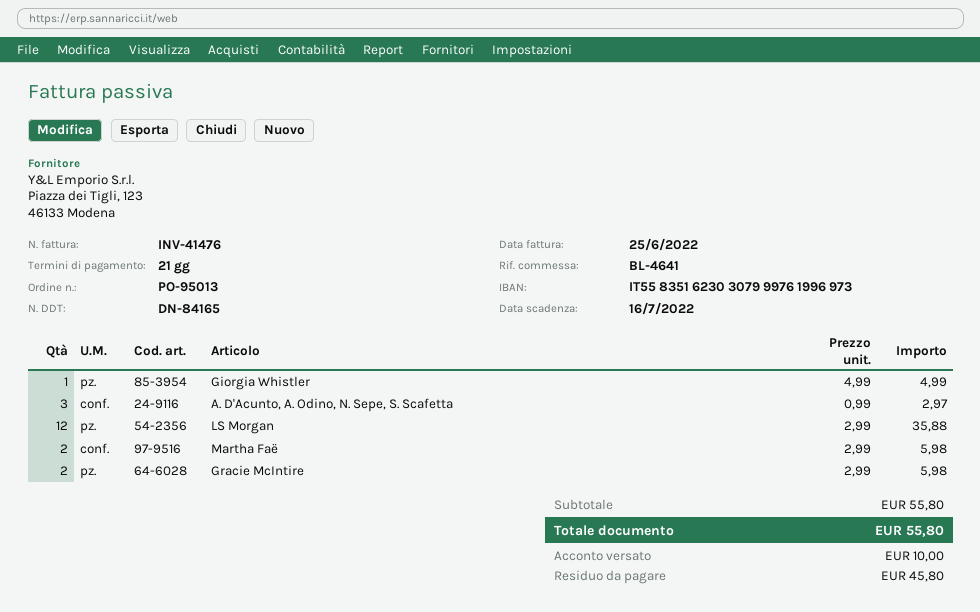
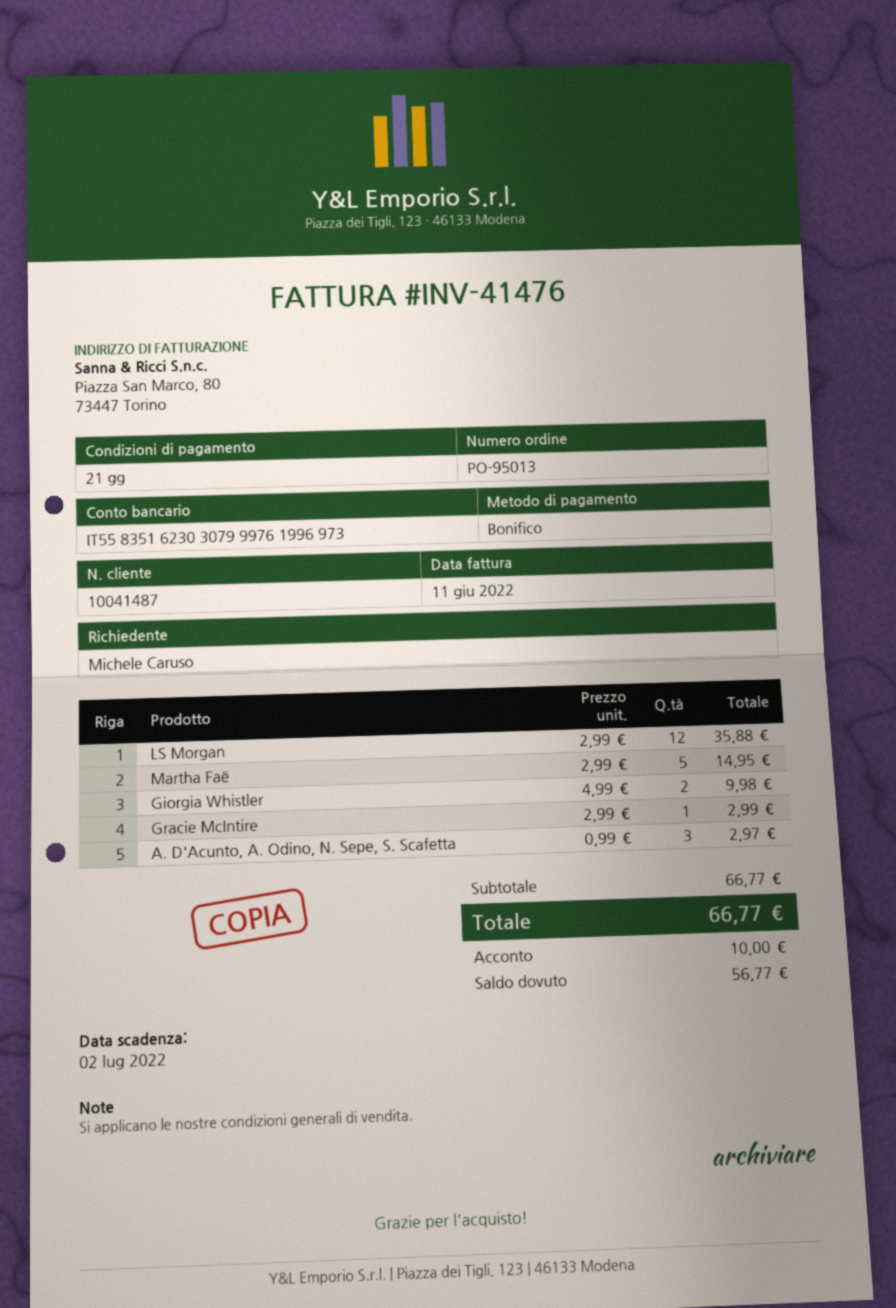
invoice date: 2022-06-25 -> 2022-06-11
due date: 2022-07-16 -> 2022-07-02
Giorgia Whistler: 1 x 4.99 = 4.99 -> 2 x 4.99 = 9.98
Martha Faë: 2 x 2.99 = 5.98 -> 5 x 2.99 = 14.95
Gracie McIntire: 2 x 2.99 = 5.98 -> 1 x 2.99 = 2.99
subtotal: 55.80 -> 66.77
total: 55.80 -> 66.77
balance: 45.80 -> 56.77

